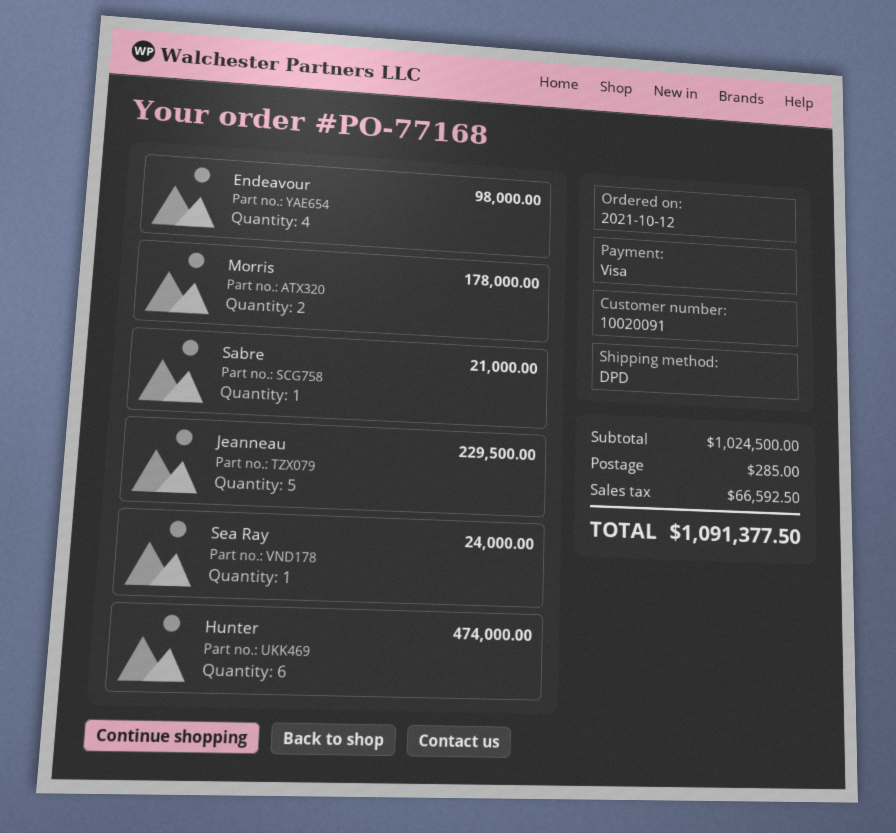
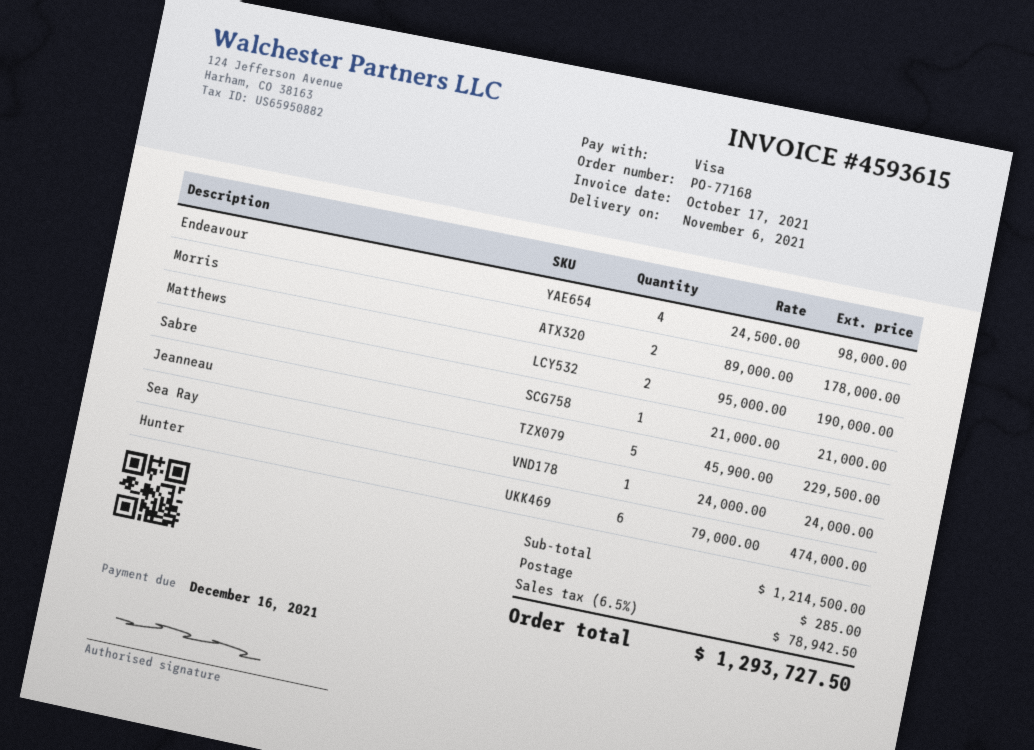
Matthews: none -> 2 for 190000.00
subtotal: 1024500.00 -> 1214500.00
tax: 66592.50 -> 78942.50
total: 1091377.50 -> 1293727.50

